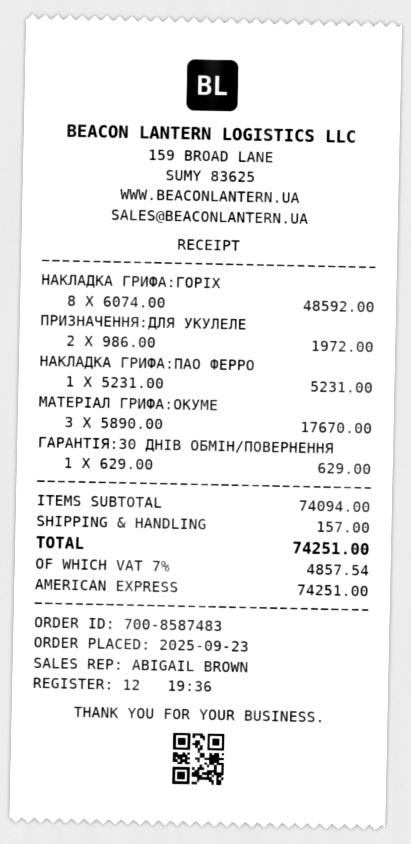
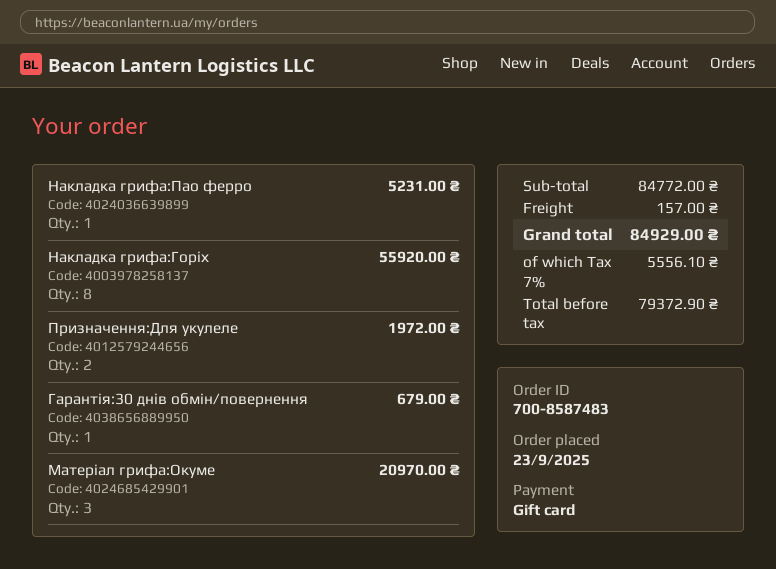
payment method: American Express -> gift card
НАКЛАДКА ГРИФА:ГОРІХ: 8 for 48592.00 -> 8 for 55920.00
МАТЕРІАЛ ГРИФА:ОКУМЕ: 3 for 17670.00 -> 3 for 20970.00
ГАРАНТІЯ:30 ДНІВ ОБМІН/ПОВЕРНЕННЯ: 1 for 629.00 -> 1 for 679.00
subtotal: 74094.00 -> 84772.00
tax: 7% = 4857.54 -> 7% = 5556.10
total: 74251.00 -> 84929.00

